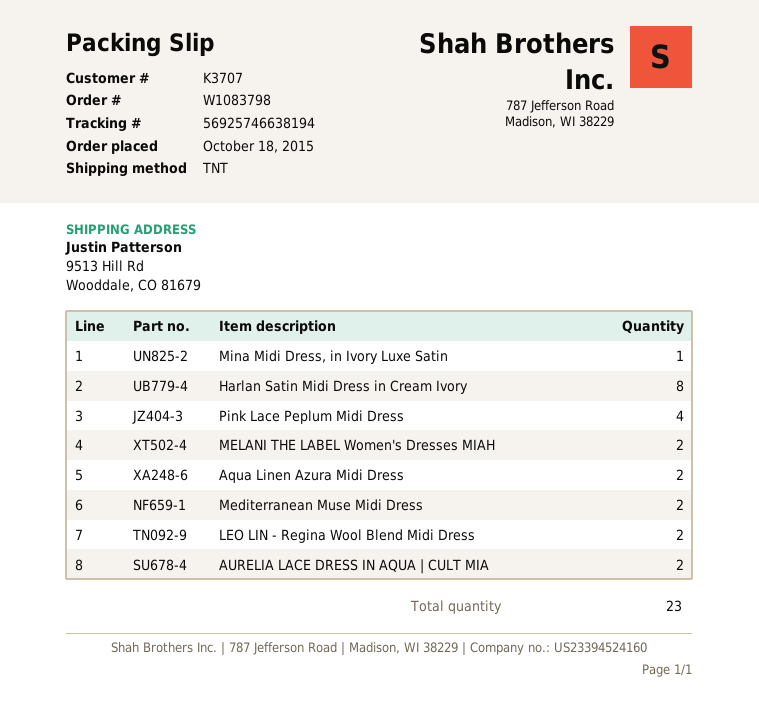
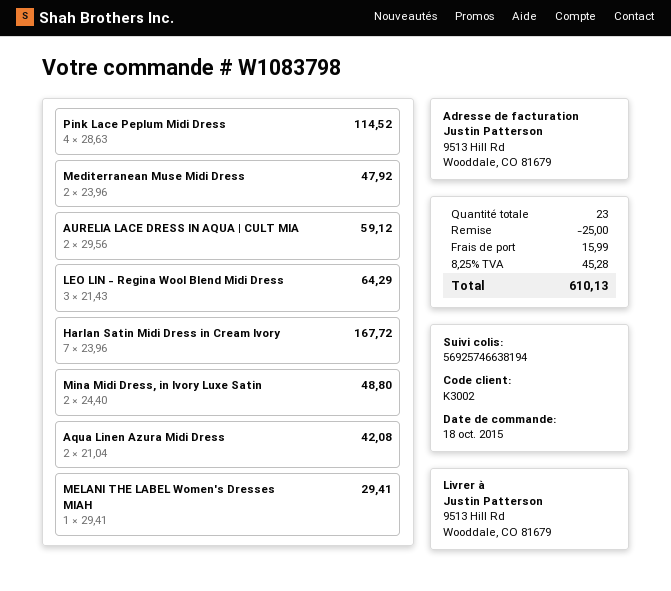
customer number: K3707 -> K3002
Mina Midi Dress, in Ivory Luxe Satin: 1 -> 2
Harlan Satin Midi Dress in Cream Ivory: 8 -> 7
MELANI THE LABEL Women's Dresses MIAH: 2 -> 1
LEO LIN - Regina Wool Blend Midi Dress: 2 -> 3

